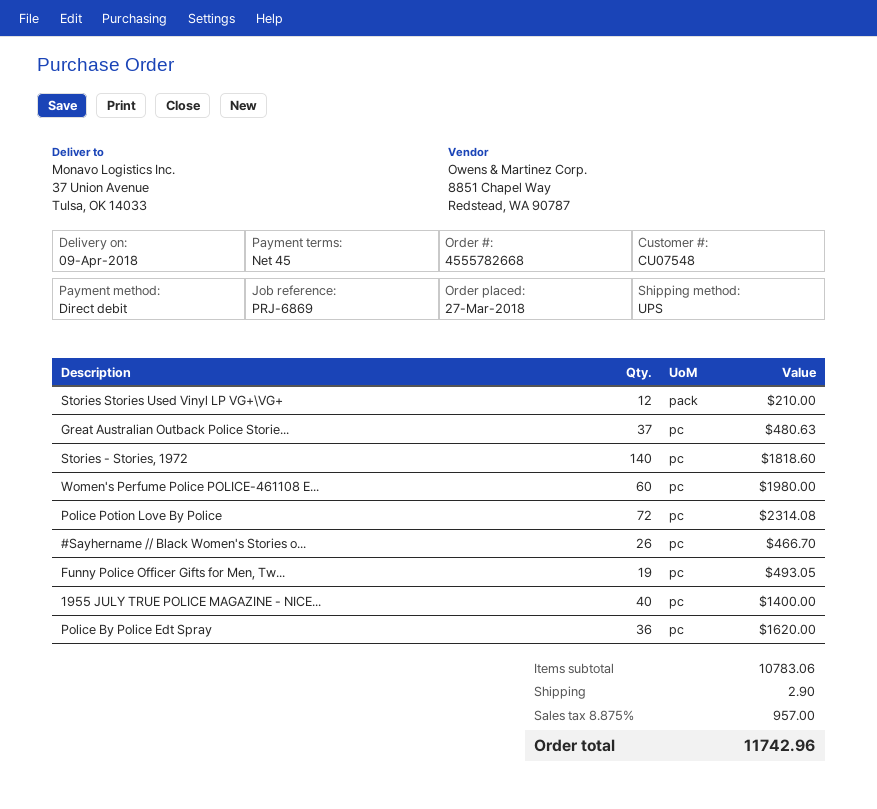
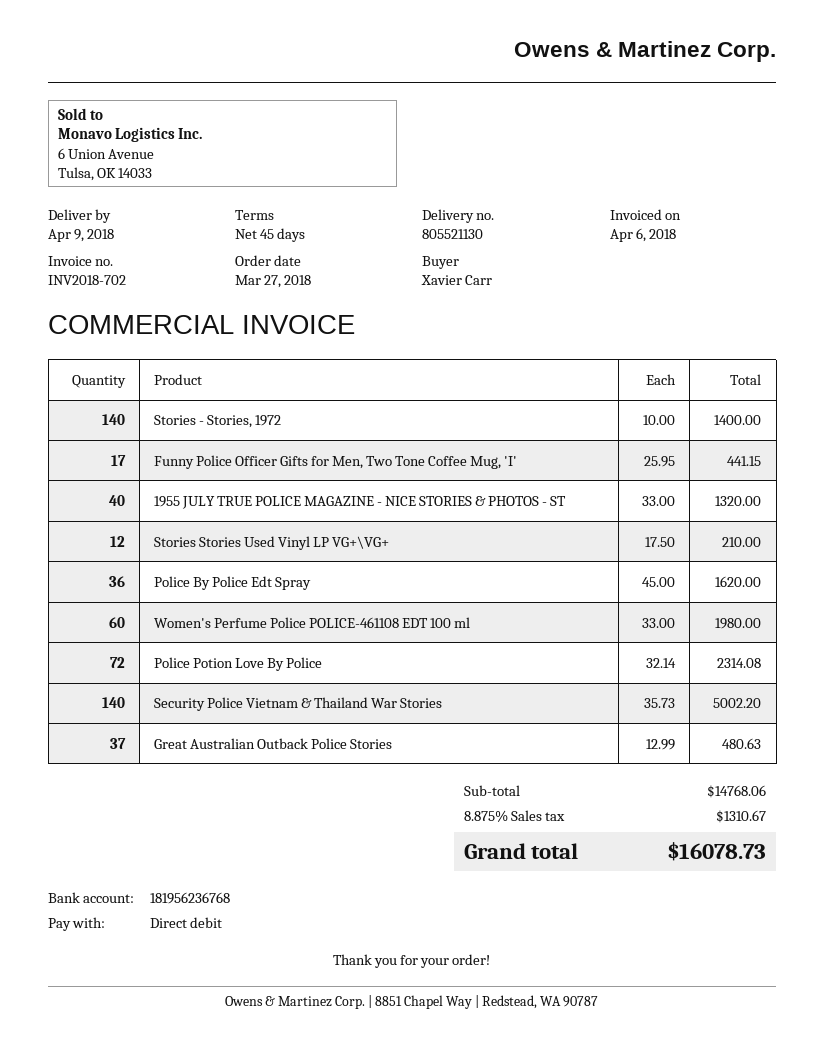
Stories - Stories, 1972: 140 for 1818.60 -> 140 for 1400.00
#Sayhername // Black Women's Stories o...: 26 for 466.70 -> none
Funny Police Officer Gifts for Men, Tw...: 19 for 493.05 -> 17 for 441.15
1955 JULY TRUE POLICE MAGAZINE - NICE...: 40 for 1400.00 -> 40 for 1320.00
Security Police Vietnam & Thailand War Stories: none -> 140 for 5002.20
subtotal: 10783.06 -> 14768.06
shipping: 2.90 -> none
tax: 8.875% = 957.00 -> 8.875% = 1310.67
total: 11742.96 -> 16078.73

